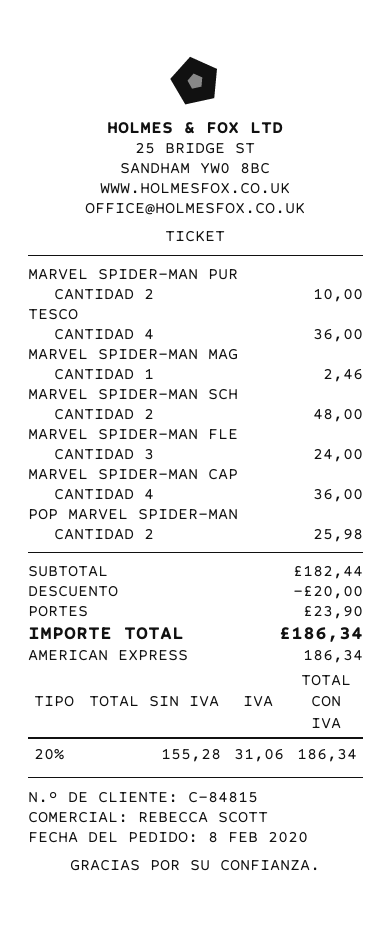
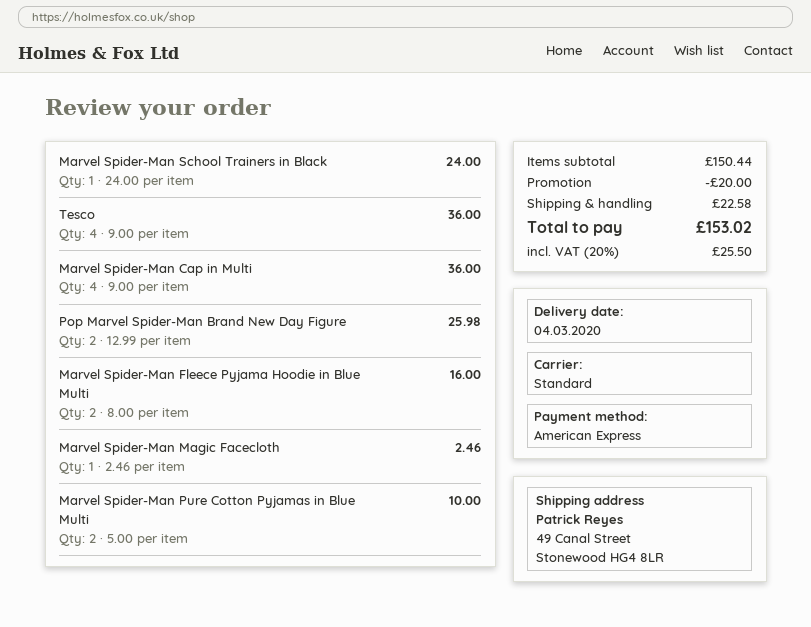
MARVEL SPIDER-MAN SCH: 2 for 48.00 -> 1 for 24.00
MARVEL SPIDER-MAN FLE: 3 for 24.00 -> 2 for 16.00
subtotal: 182.44 -> 150.44
shipping: 23.90 -> 22.58
tax: 20% = 31.06 -> 20% = 25.50
total: 186.34 -> 153.02

